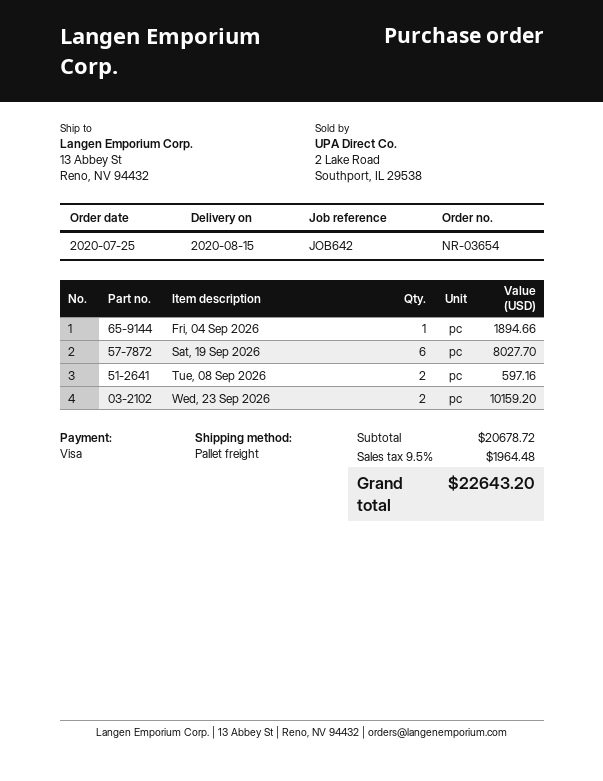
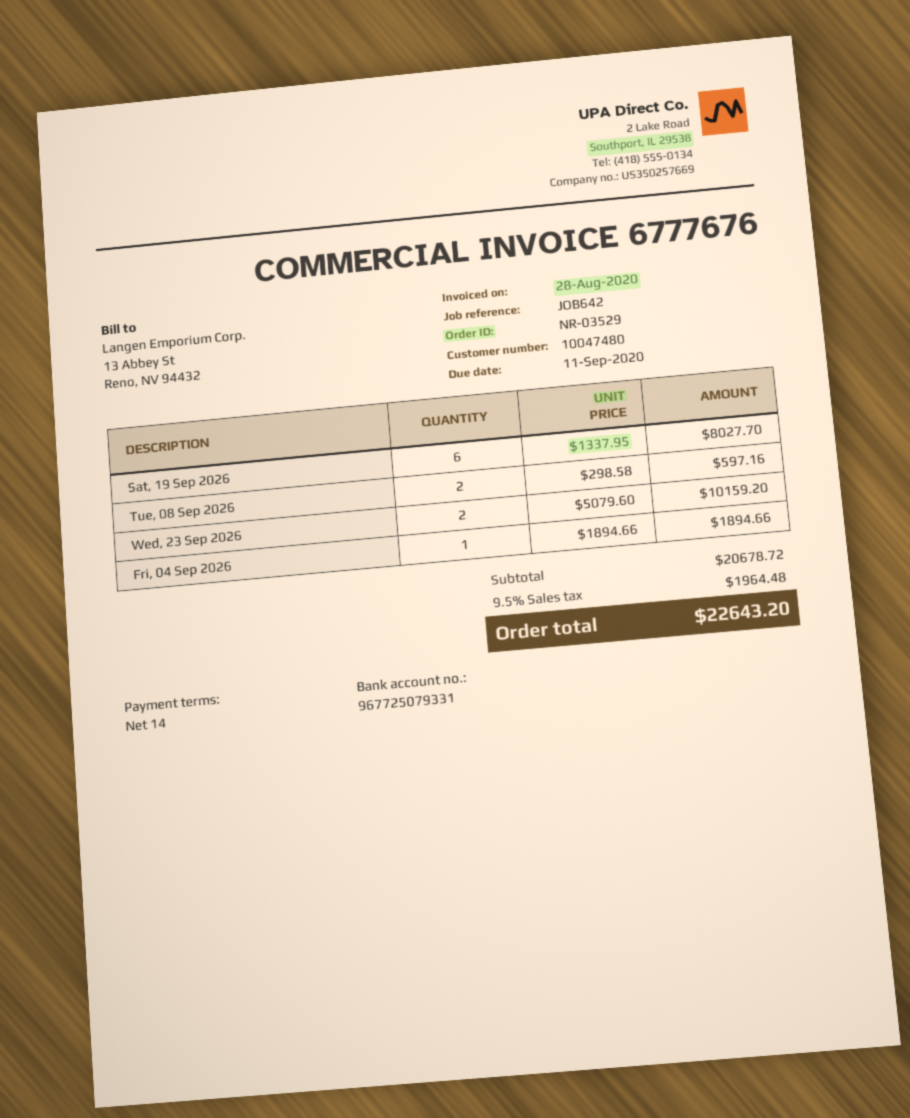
order number: NR-03654 -> NR-03529

